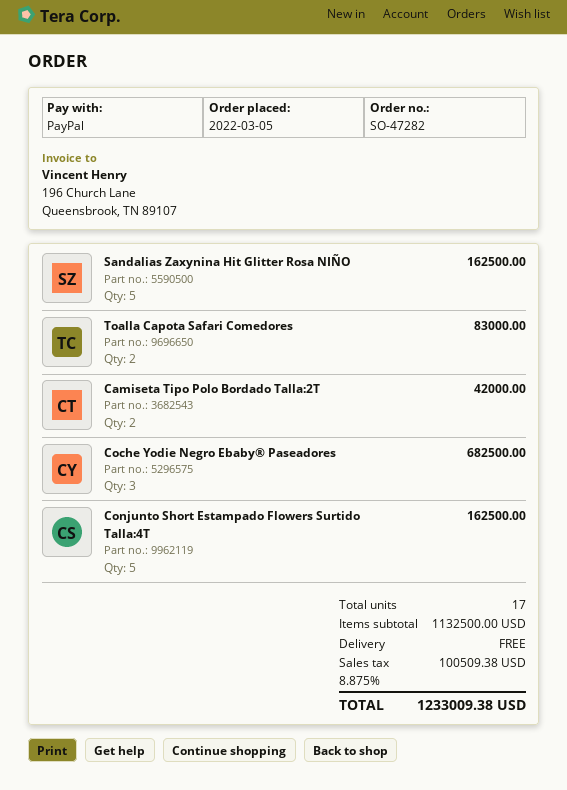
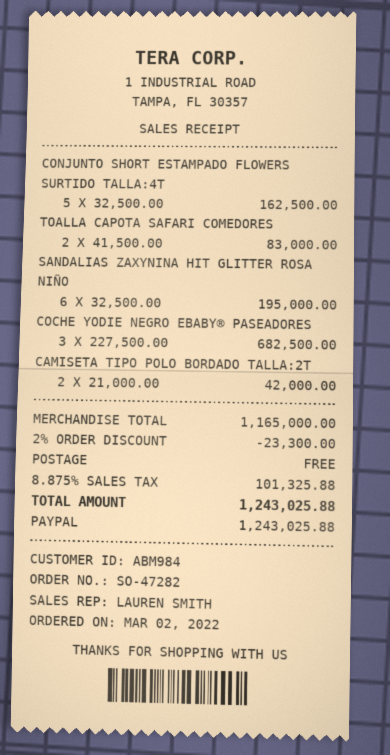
order date: 2022-03-05 -> 2022-03-02
Sandalias Zaxynina Hit Glitter Rosa NIÑO: 5 for 162500.00 -> 6 for 195000.00
subtotal: 1132500.00 -> 1165000.00
discount: none -> 2% = 23300.00
tax: 8.875% = 100509.38 -> 8.875% = 101325.88
total: 1233009.38 -> 1243025.88

